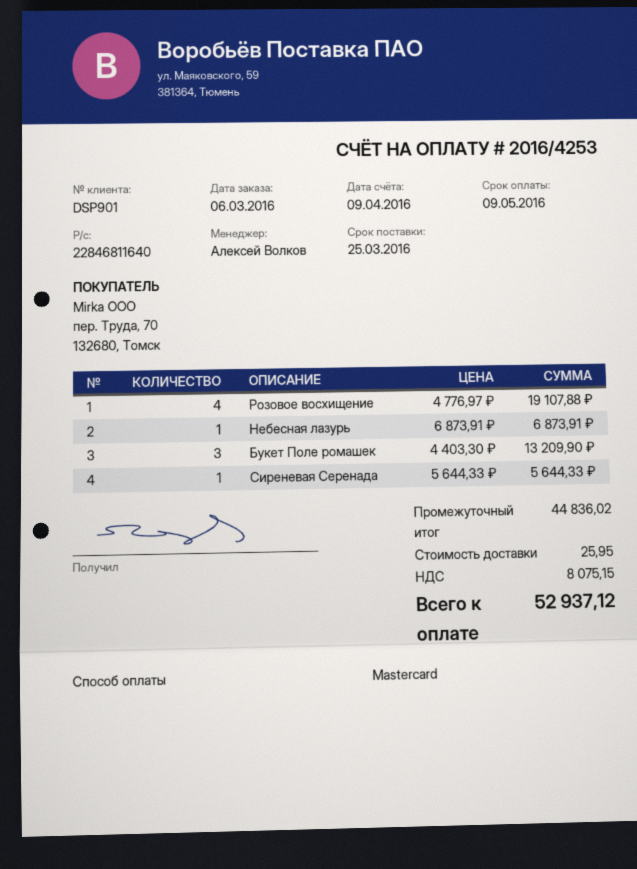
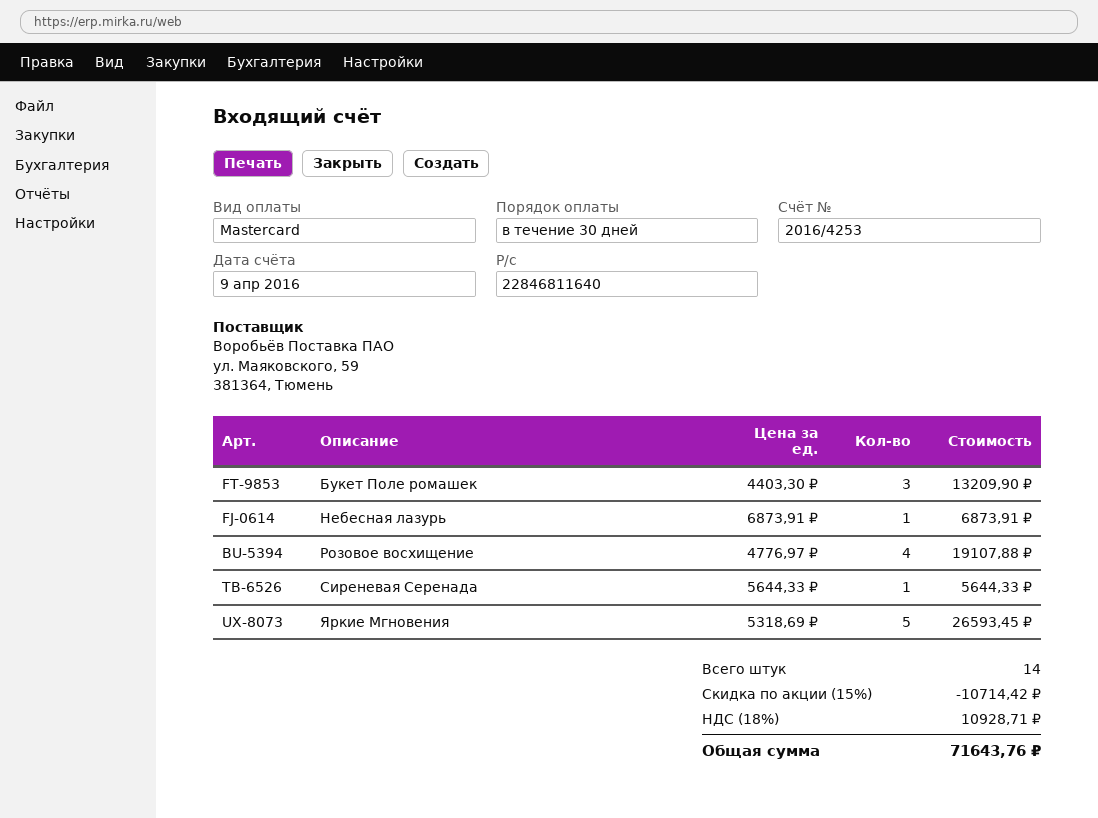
Яркие Мгновения: none -> 5 x 5318.69 = 26593.45
discount: none -> 15% = 10714.42
shipping: 25.95 -> none
tax: 8075.15 -> 10928.71
total: 52937.12 -> 71643.76

